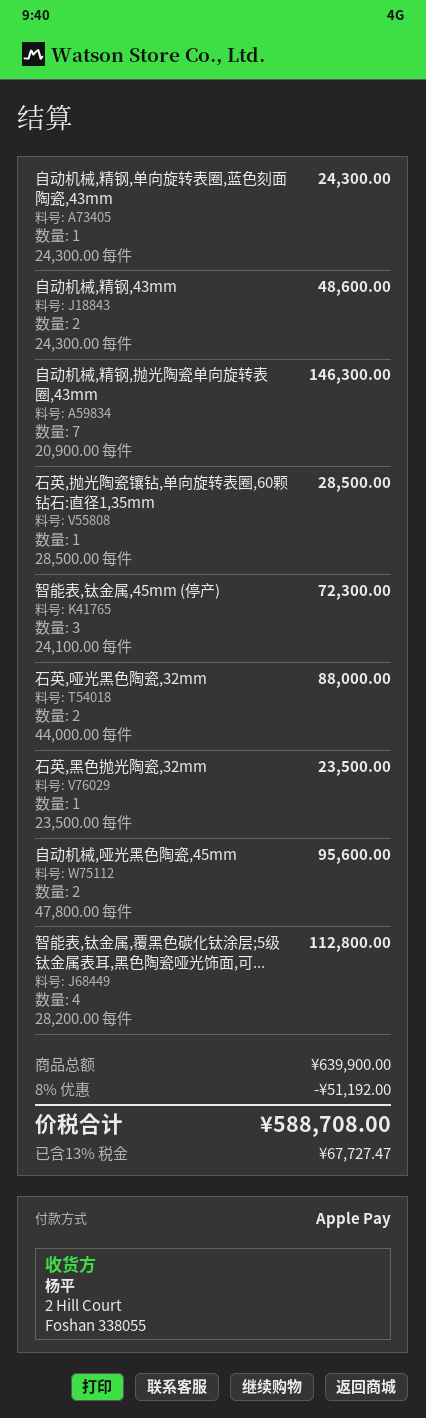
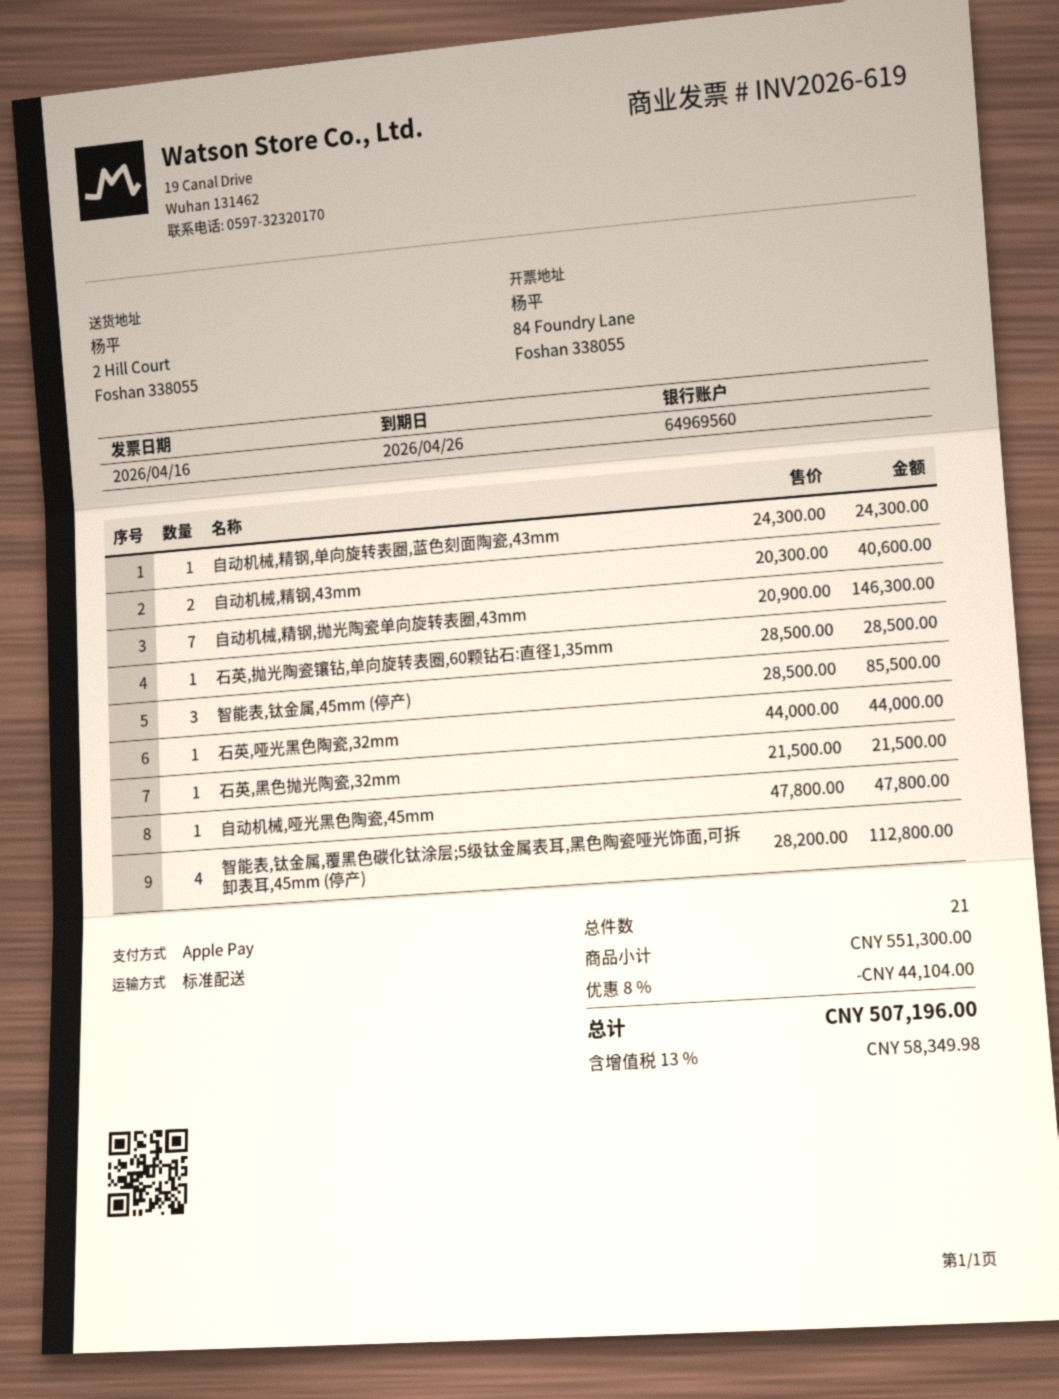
自动机械,精钢,43mm: 2 x 24300.00 = 48600.00 -> 2 x 20300.00 = 40600.00
智能表,钛金属,45mm (停产): 3 x 24100.00 = 72300.00 -> 3 x 28500.00 = 85500.00
石英,哑光黑色陶瓷,32mm: 2 x 44000.00 = 88000.00 -> 1 x 44000.00 = 44000.00
石英,黑色抛光陶瓷,32mm: 1 x 23500.00 = 23500.00 -> 1 x 21500.00 = 21500.00
自动机械,哑光黑色陶瓷,45mm: 2 x 47800.00 = 95600.00 -> 1 x 47800.00 = 47800.00
subtotal: 639900.00 -> 551300.00
discount: 8% = 51192.00 -> 8% = 44104.00
tax: 13% = 67727.47 -> 13% = 58349.98
total: 588708.00 -> 507196.00

